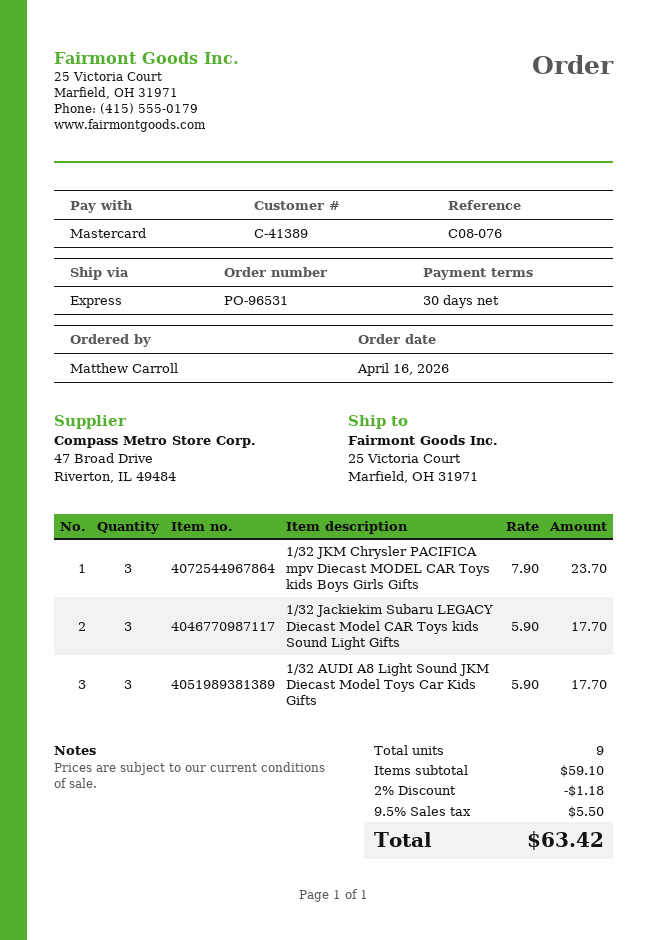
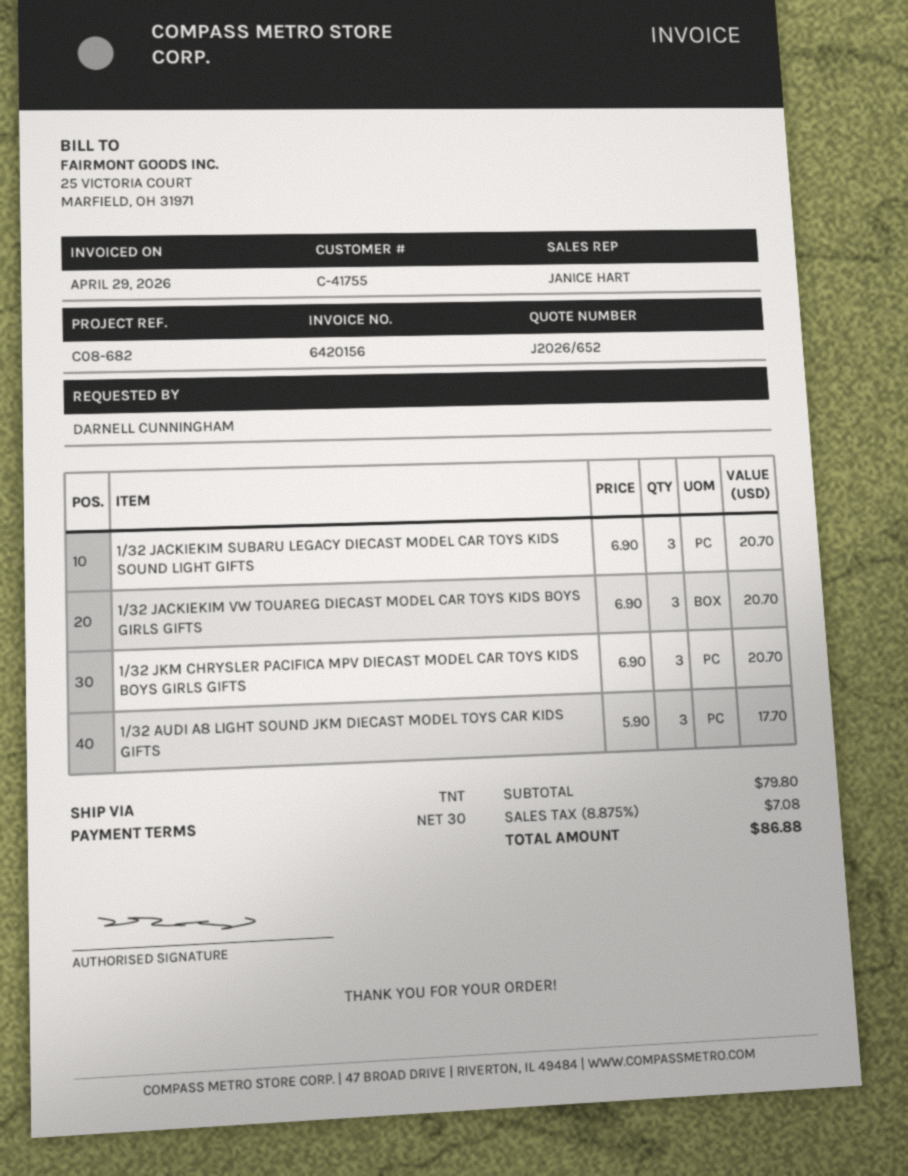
customer number: C-41389 -> C-41755
reference: C08-076 -> C08-682
ordered by: Matthew Carroll -> DARNELL CUNNINGHAM
shipping method: express -> TNT
1/32 JKM Chrysler PACIFICA mpv Diecast MODEL CAR Toys kids Boys Girls Gifts: 3 x 7.90 = 23.70 -> 3 x 6.90 = 20.70
1/32 Jackiekim Subaru LEGACY Diecast Model CAR Toys kids Sound Light Gifts: 3 x 5.90 = 17.70 -> 3 x 6.90 = 20.70
1/32 JACKIEKIM VW TOUAREG DIECAST MODEL CAR TOYS KIDS BOYS GIRLS GIFTS: none -> 3 x 6.90 = 20.70
subtotal: 59.10 -> 79.80
discount: 2% = 1.18 -> none
tax: 9.5% = 5.50 -> 8.875% = 7.08
total: 63.42 -> 86.88

